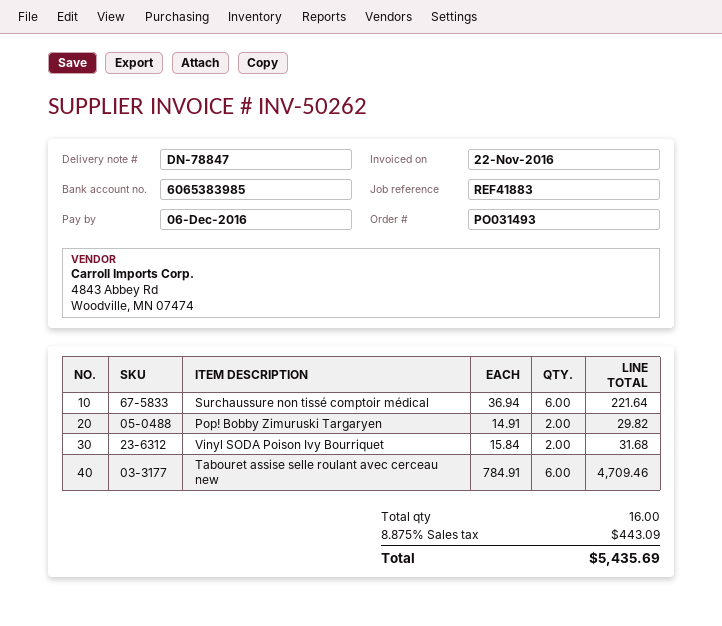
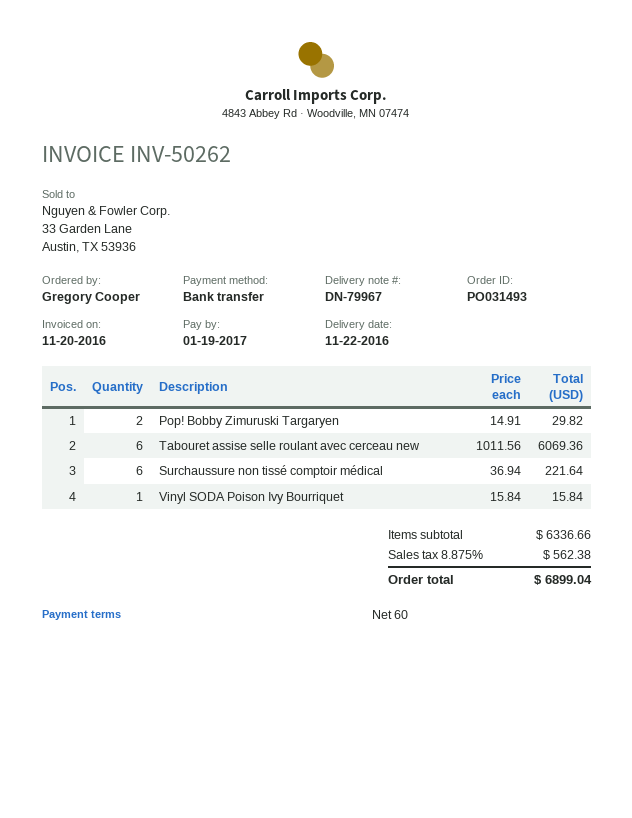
delivery note number: DN-78847 -> DN-79967
invoice date: 2016-11-22 -> 2016-11-20
due date: 2016-12-06 -> 2017-01-19
Vinyl SODA Poison Ivy Bourriquet: 2 x 15.84 = 31.68 -> 1 x 15.84 = 15.84
Tabouret assise selle roulant avec cerceau new: 6 x 784.91 = 4709.46 -> 6 x 1011.56 = 6069.36
tax: 8.875% = 443.09 -> 8.875% = 562.38
total: 5435.69 -> 6899.04

